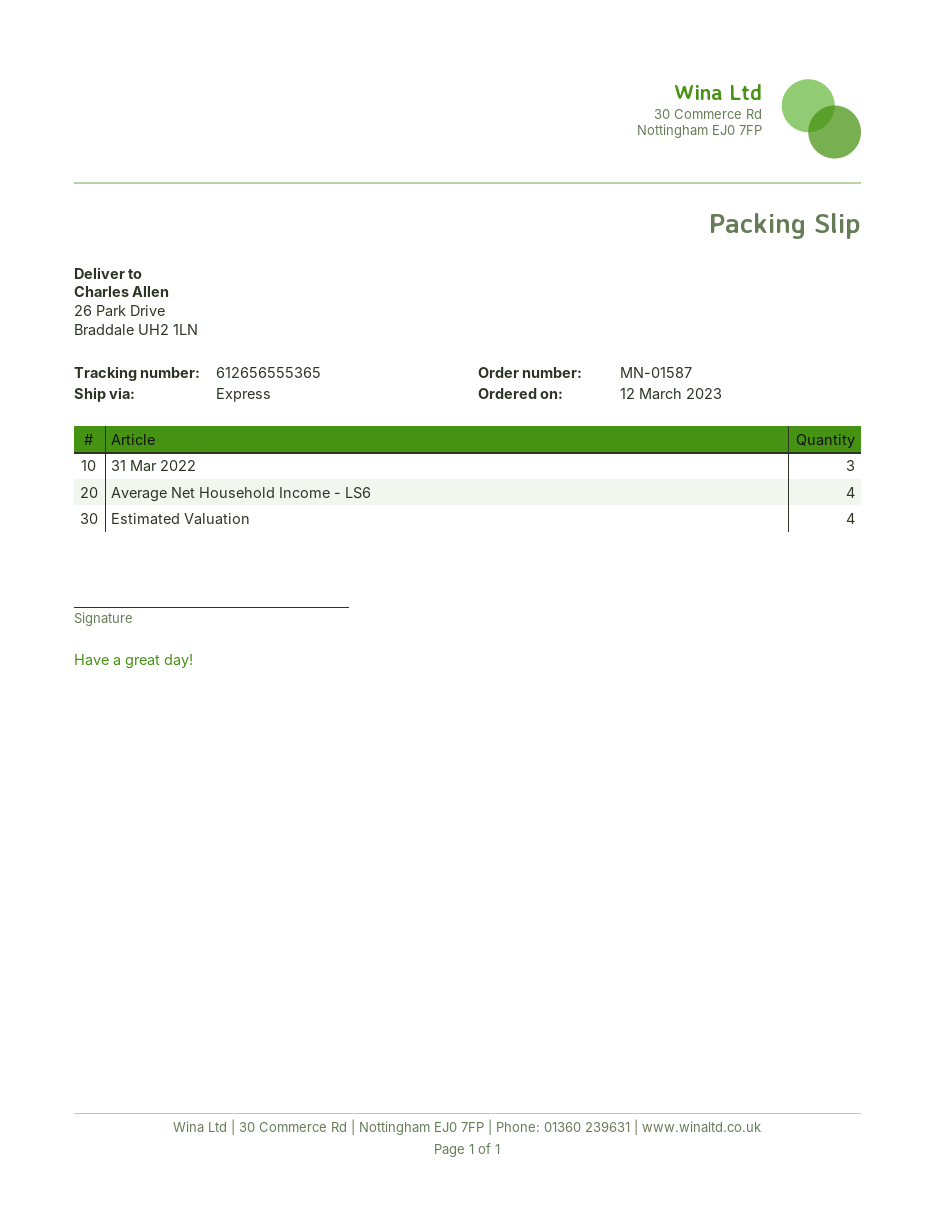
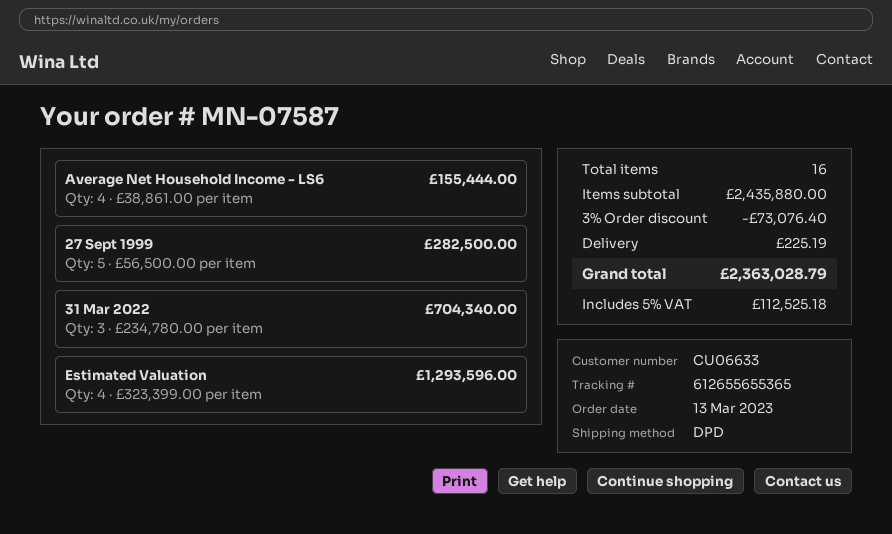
order number: MN-01587 -> MN-07587
order date: 2023-03-12 -> 2023-03-13
shipping method: express -> DPD
tracking number: 612656555365 -> 612655655365
27 Sept 1999: none -> 5

